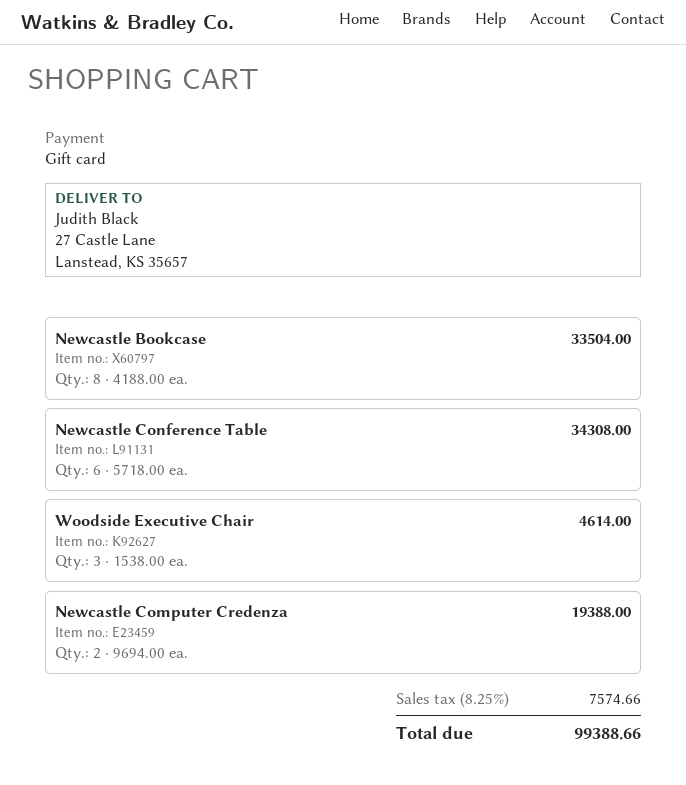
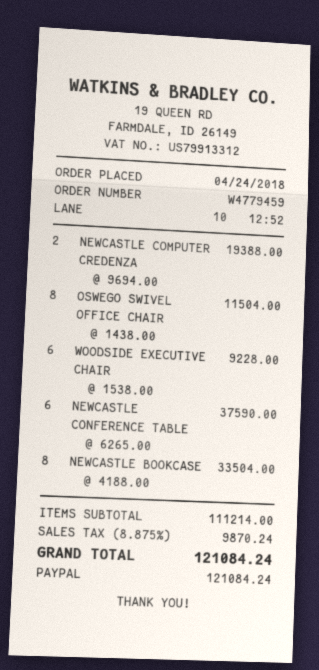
payment method: gift card -> PayPal
Newcastle Conference Table: 6 x 5718.00 = 34308.00 -> 6 x 6265.00 = 37590.00
Woodside Executive Chair: 3 x 1538.00 = 4614.00 -> 6 x 1538.00 = 9228.00
OSWEGO SWIVEL OFFICE CHAIR: none -> 8 x 1438.00 = 11504.00
tax: 8.25% = 7574.66 -> 8.875% = 9870.24
total: 99388.66 -> 121084.24

